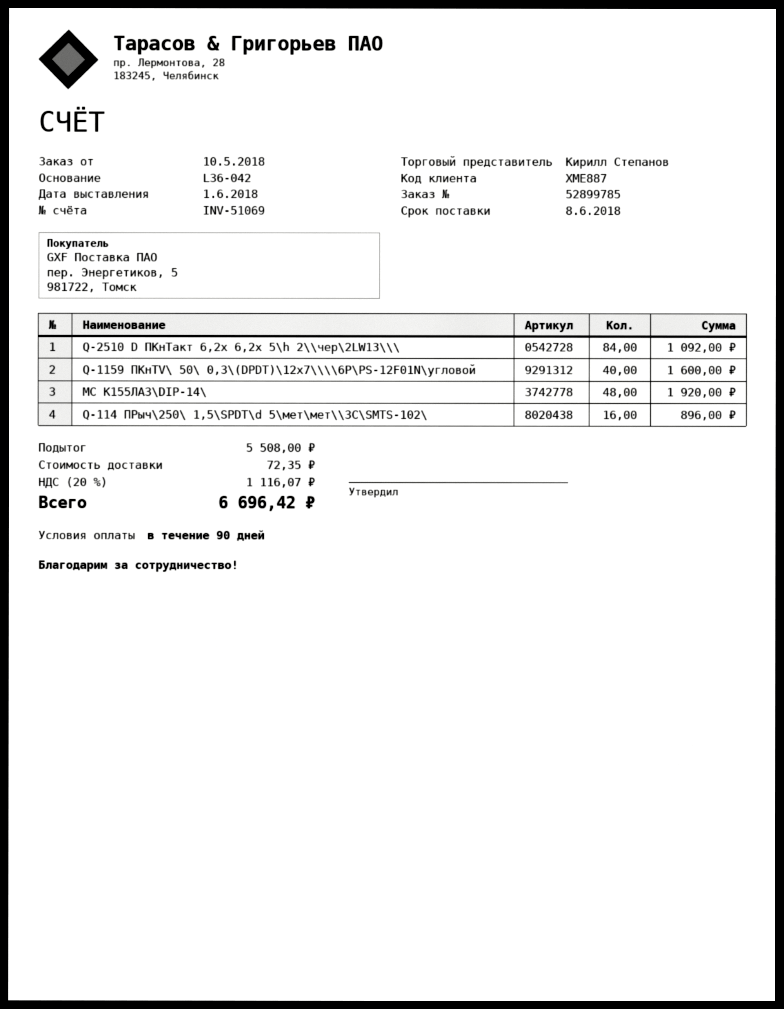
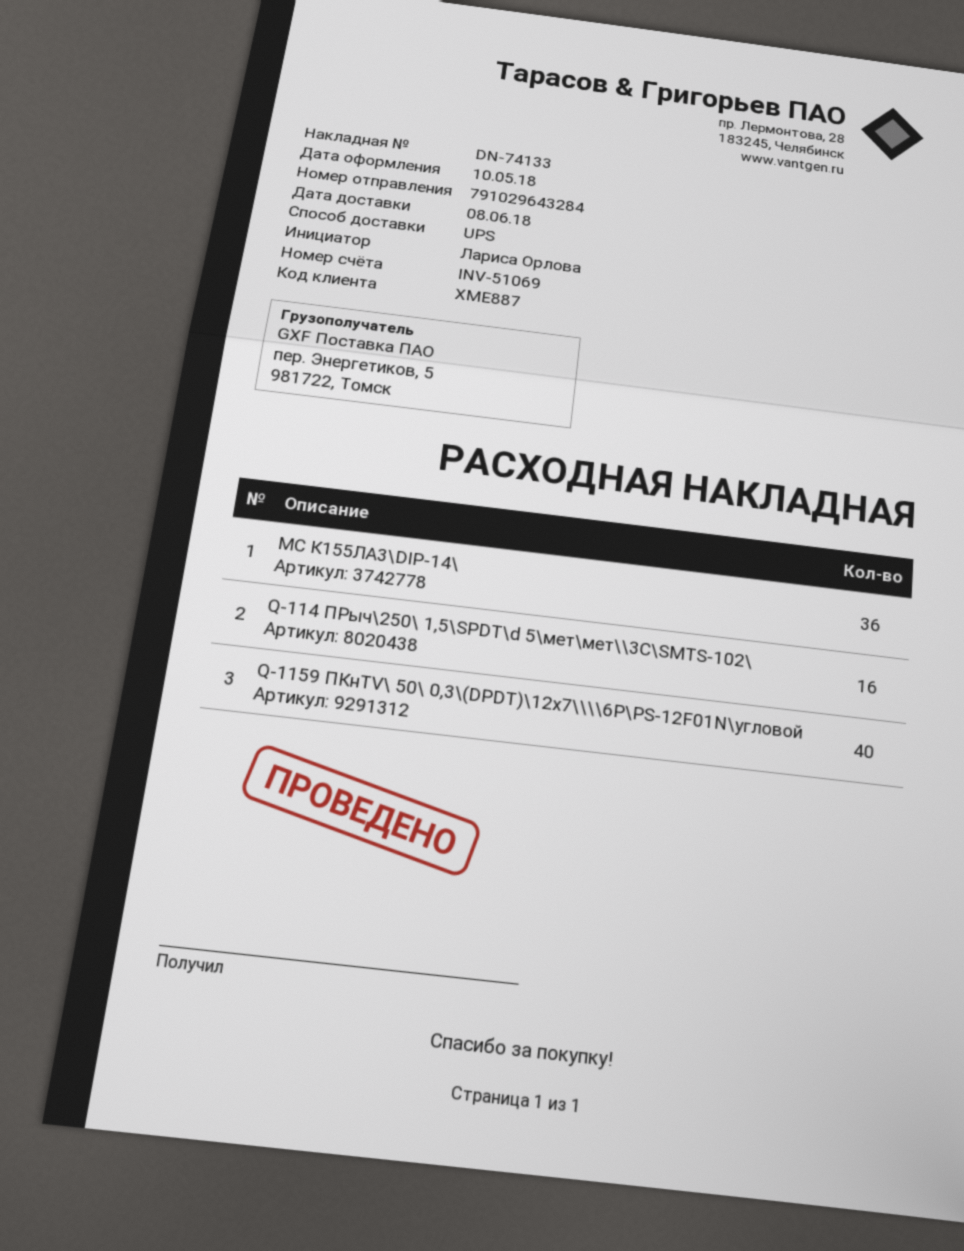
Q-2510 D ПКнТакт 6,2x 6,2x 5\h 2\\чер\2LW13\\\: 84 -> none
МС К155ЛА3\DIP-14\: 48 -> 36

